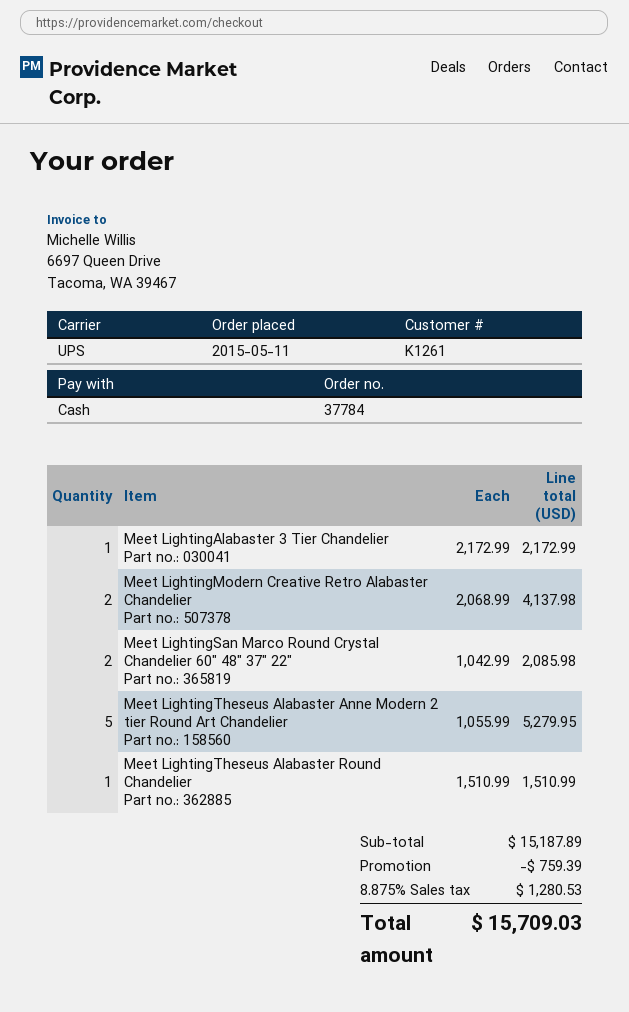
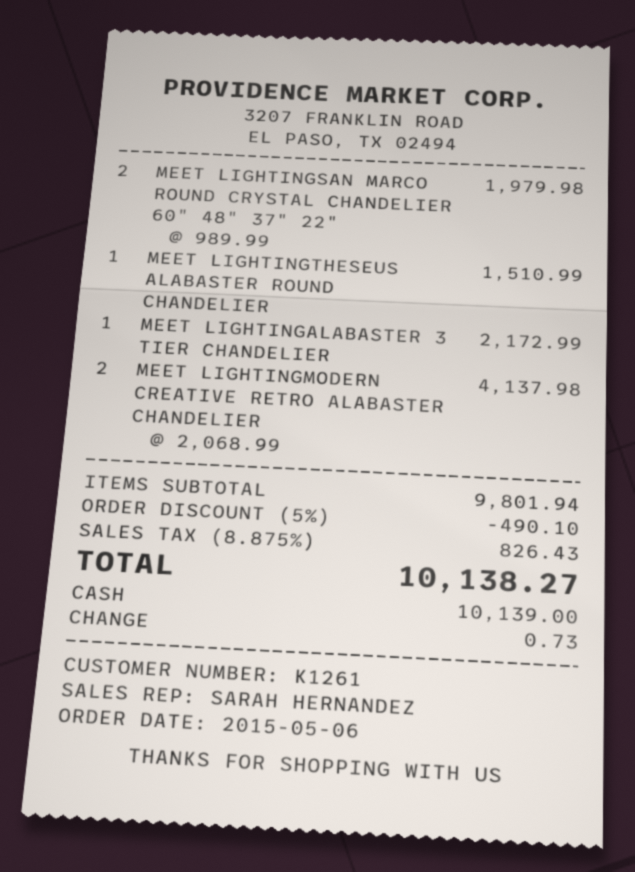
order date: 2015-05-11 -> 2015-05-06
Meet LightingSan Marco Round Crystal Chandelier 60" 48" 37" 22": 2 x 1042.99 = 2085.98 -> 2 x 989.99 = 1979.98
Meet LightingTheseus Alabaster Anne Modern 2 tier Round Art Chandelier: 5 x 1055.99 = 5279.95 -> none
subtotal: 15187.89 -> 9801.94
discount: 759.39 -> 490.10
tax: 8.875% = 1280.53 -> 8.875% = 826.43
total: 15709.03 -> 10138.27

